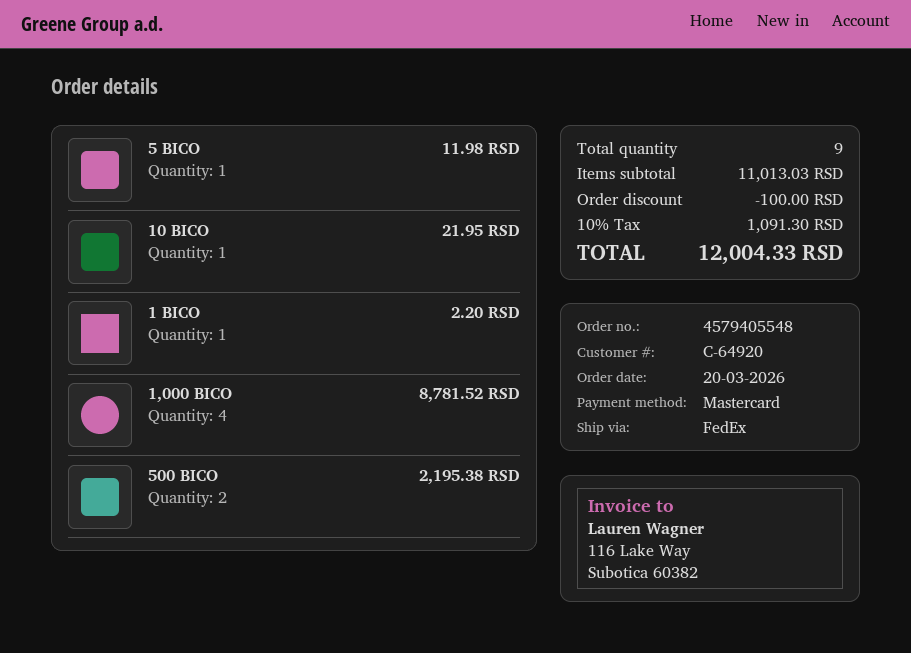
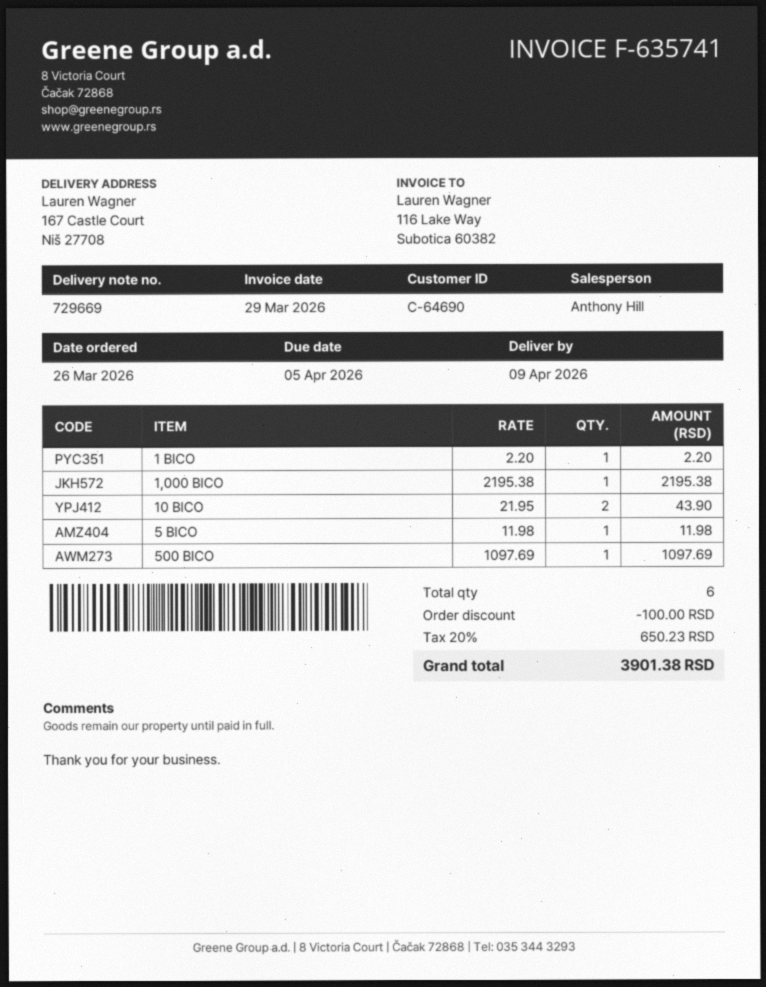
order date: 2026-03-20 -> 2026-03-26
customer number: C-64920 -> C-64690
10 BICO: 1 for 21.95 -> 2 for 43.90
1,000 BICO: 4 for 8781.52 -> 1 for 2195.38
500 BICO: 2 for 2195.38 -> 1 for 1097.69
total quantity: 9 -> 6
tax: 10% = 1091.30 -> 20% = 650.23
total: 12004.33 -> 3901.38

